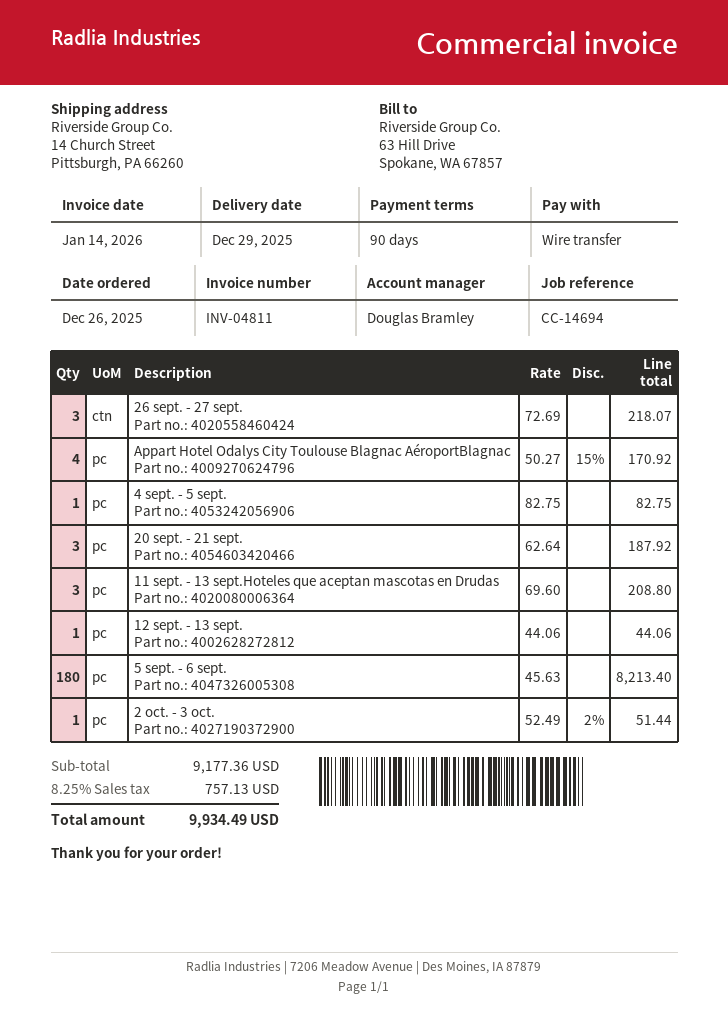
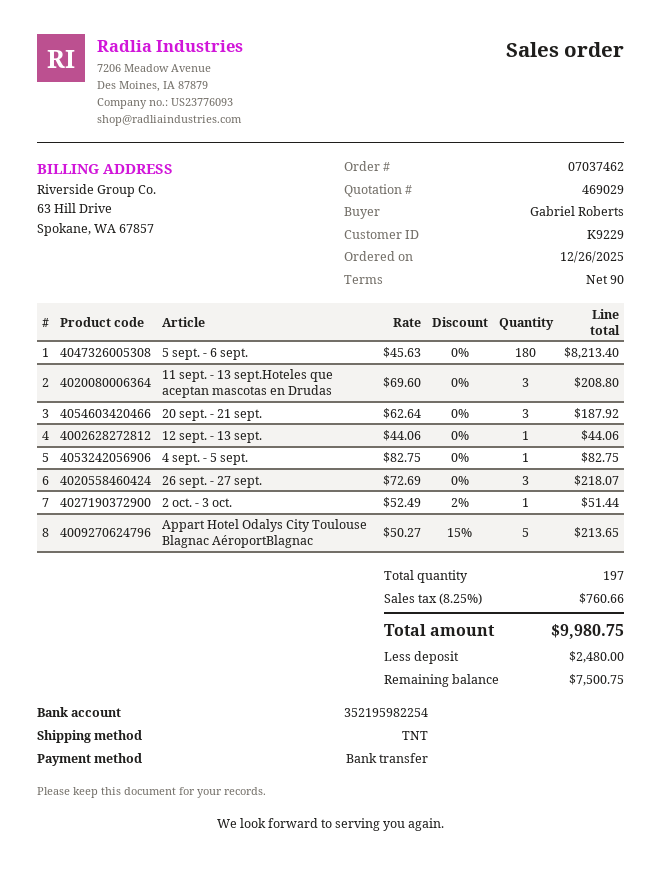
Appart Hotel Odalys City Toulouse Blagnac AéroportBlagnac: 4 x 50.27 - 15% = 170.92 -> 5 x 50.27 - 15% = 213.65
tax: 8.25% = 757.13 -> 8.25% = 760.66
total: 9934.49 -> 9980.75

